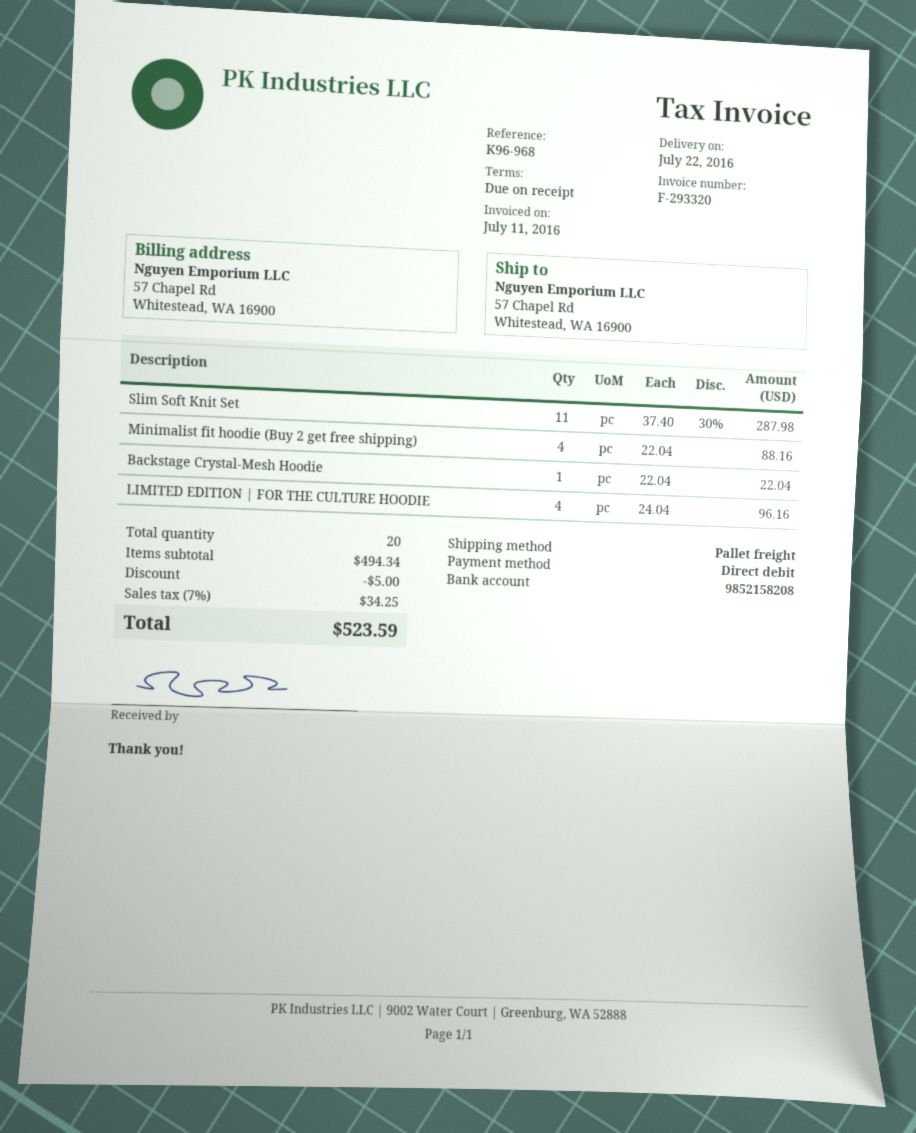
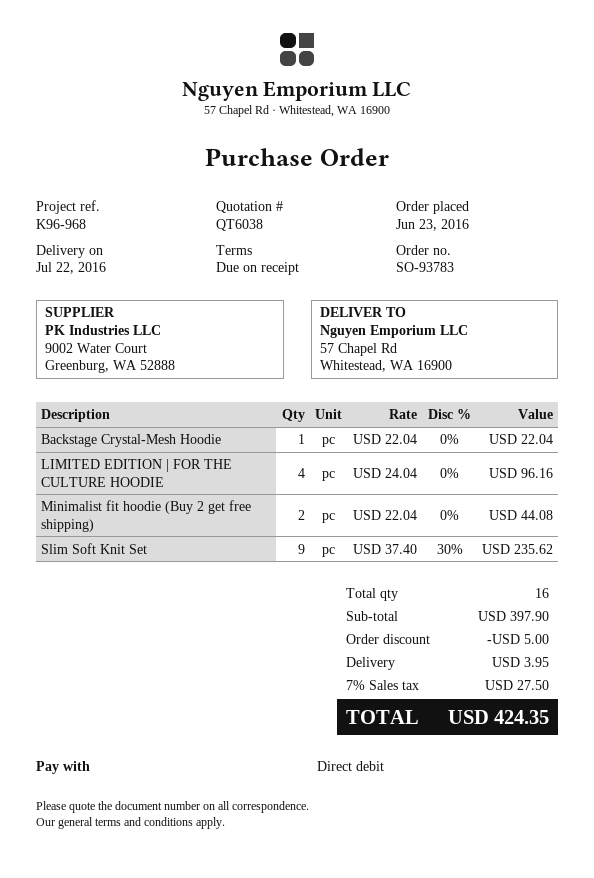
Slim Soft Knit Set: 11 x 37.40 - 30% = 287.98 -> 9 x 37.40 - 30% = 235.62
Minimalist fit hoodie (Buy 2 get free shipping): 4 x 22.04 = 88.16 -> 2 x 22.04 = 44.08
total quantity: 20 -> 16
subtotal: 494.34 -> 397.90
shipping: none -> 3.95
tax: 7% = 34.25 -> 7% = 27.50
total: 523.59 -> 424.35

